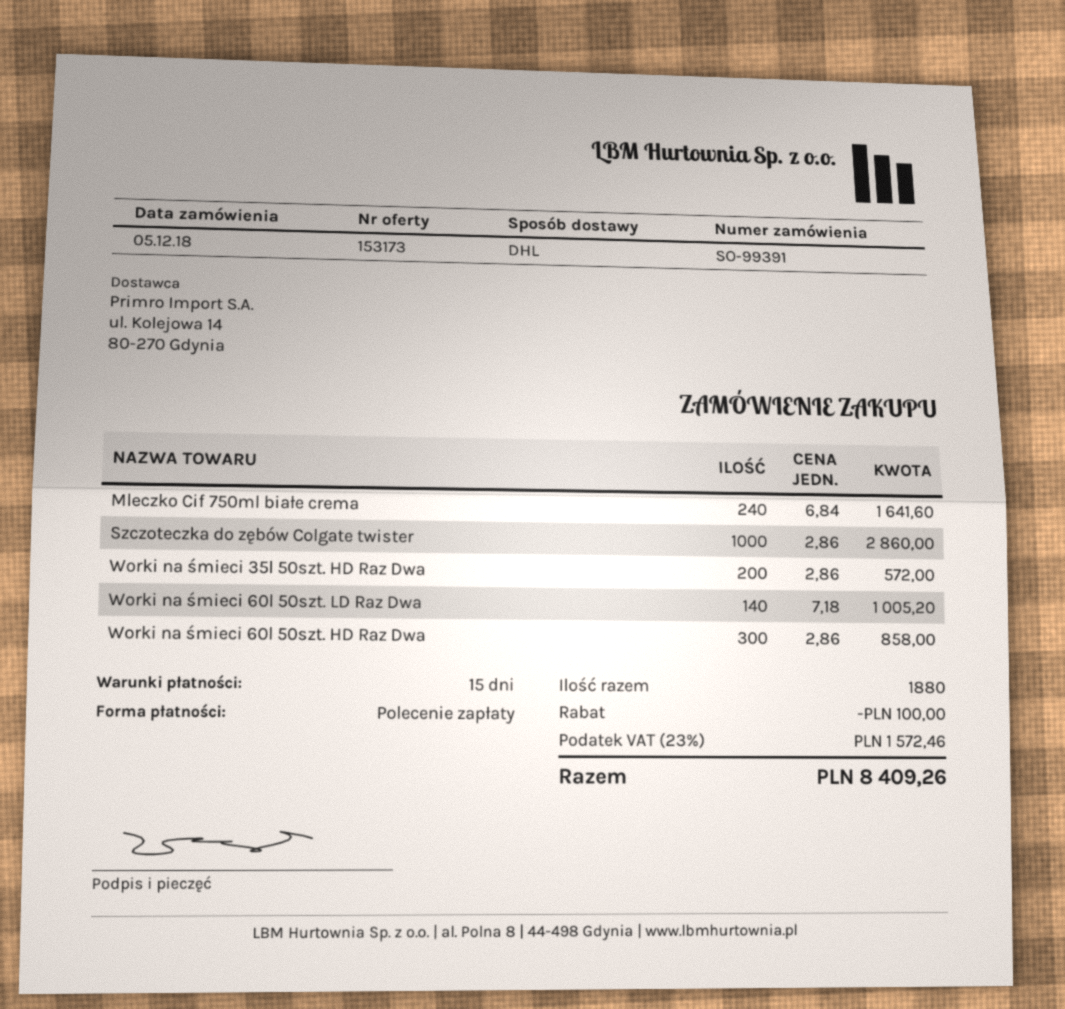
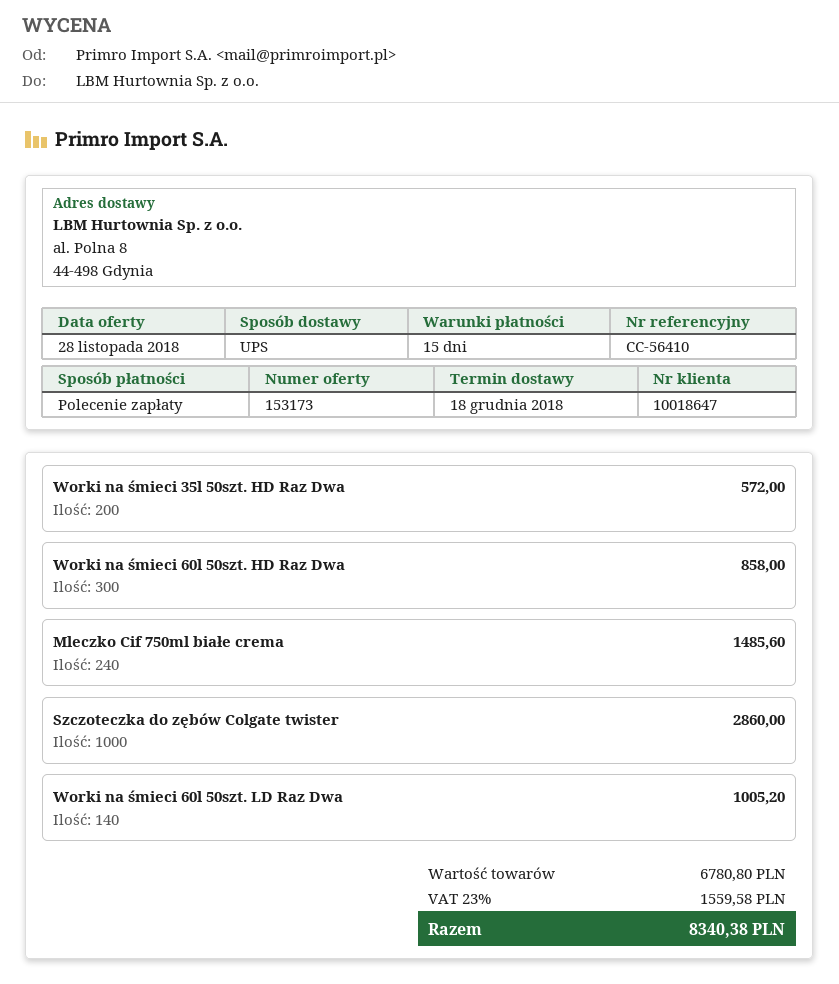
shipping method: DHL -> UPS
Mleczko Cif 750ml białe crema: 240 for 1641.60 -> 240 for 1485.60
discount: 100.00 -> none
tax: 23% = 1572.46 -> 23% = 1559.58
total: 8409.26 -> 8340.38

